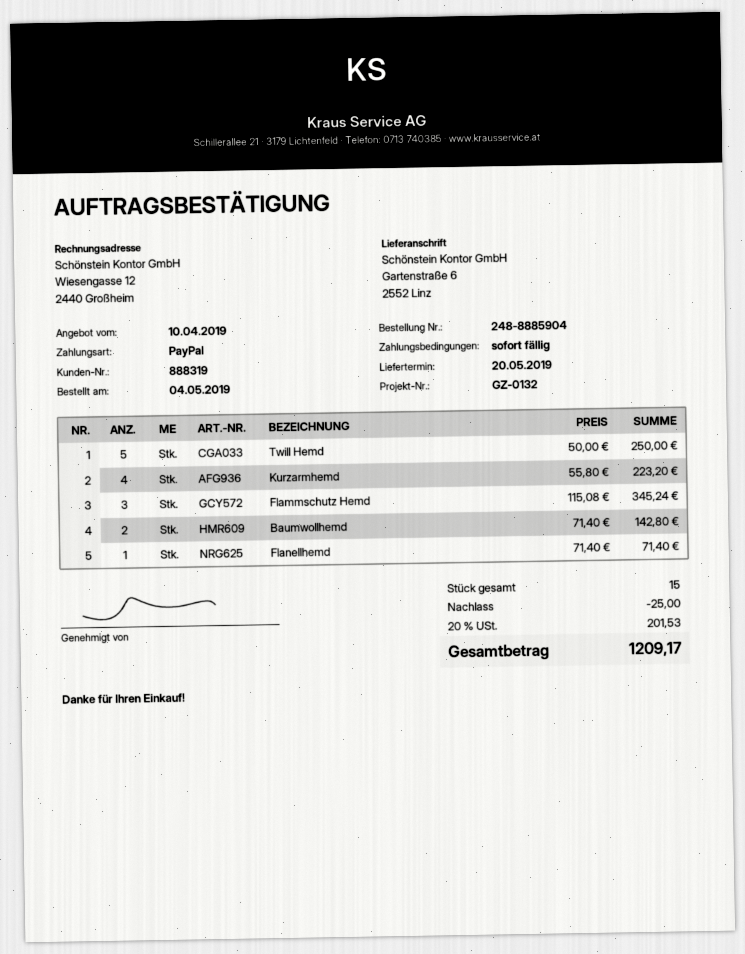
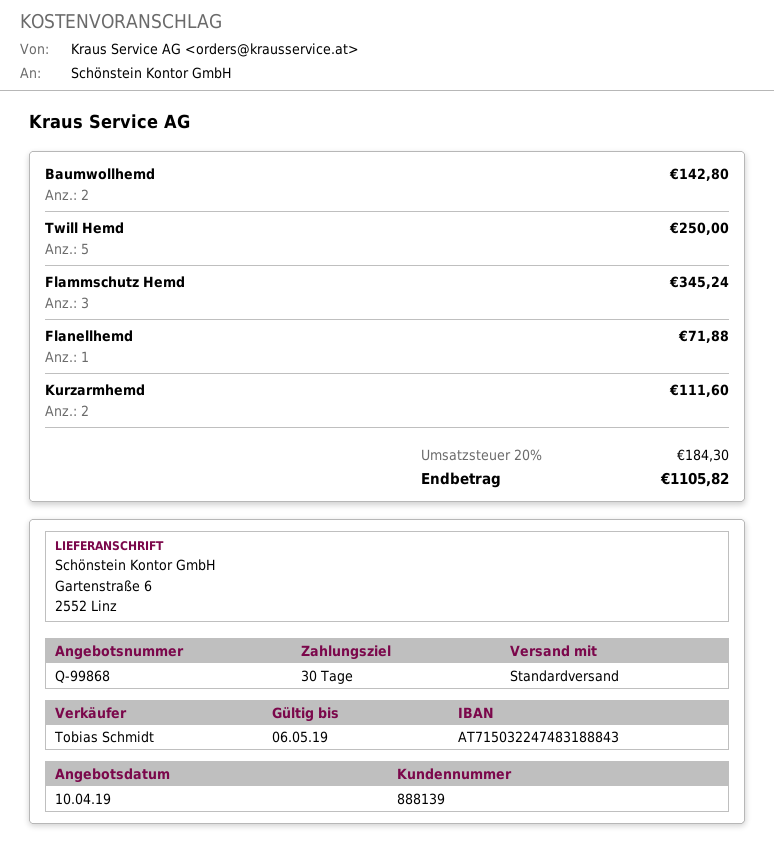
payment terms: on receipt -> 30 days
customer number: 888319 -> 888139
Kurzarmhemd: 4 for 223.20 -> 2 for 111.60
Flanellhemd: 1 for 71.40 -> 1 for 71.88
discount: 25.00 -> none
tax: 20% = 201.53 -> 20% = 184.30
total: 1209.17 -> 1105.82

